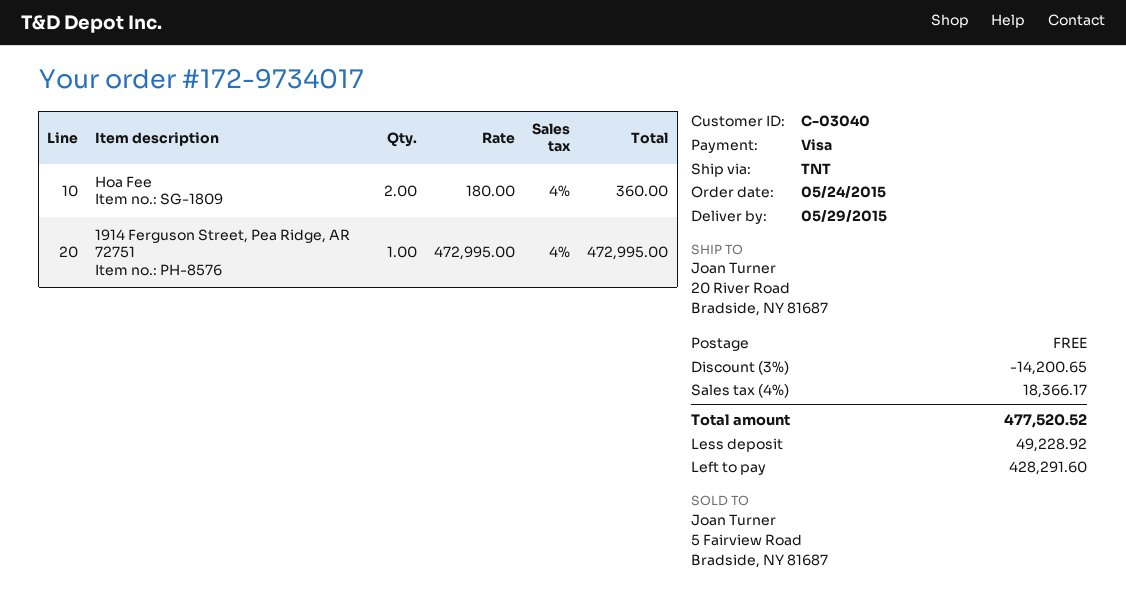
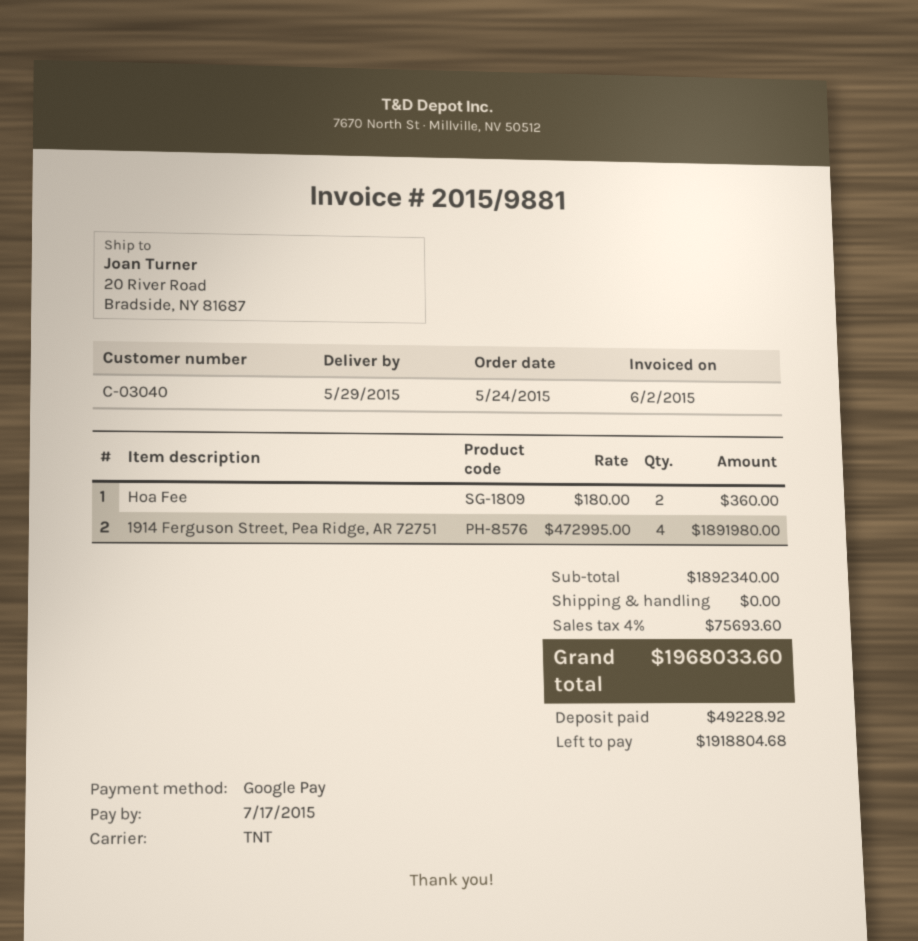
payment method: Visa -> Google Pay
1914 Ferguson Street, Pea Ridge, AR 72751: 1 x 472995.00 = 472995.00 -> 4 x 472995.00 = 1891980.00
discount: 3% = 14200.65 -> none
tax: 4% = 18366.17 -> 4% = 75693.60
total: 477520.52 -> 1968033.60
balance: 428291.60 -> 1918804.68

